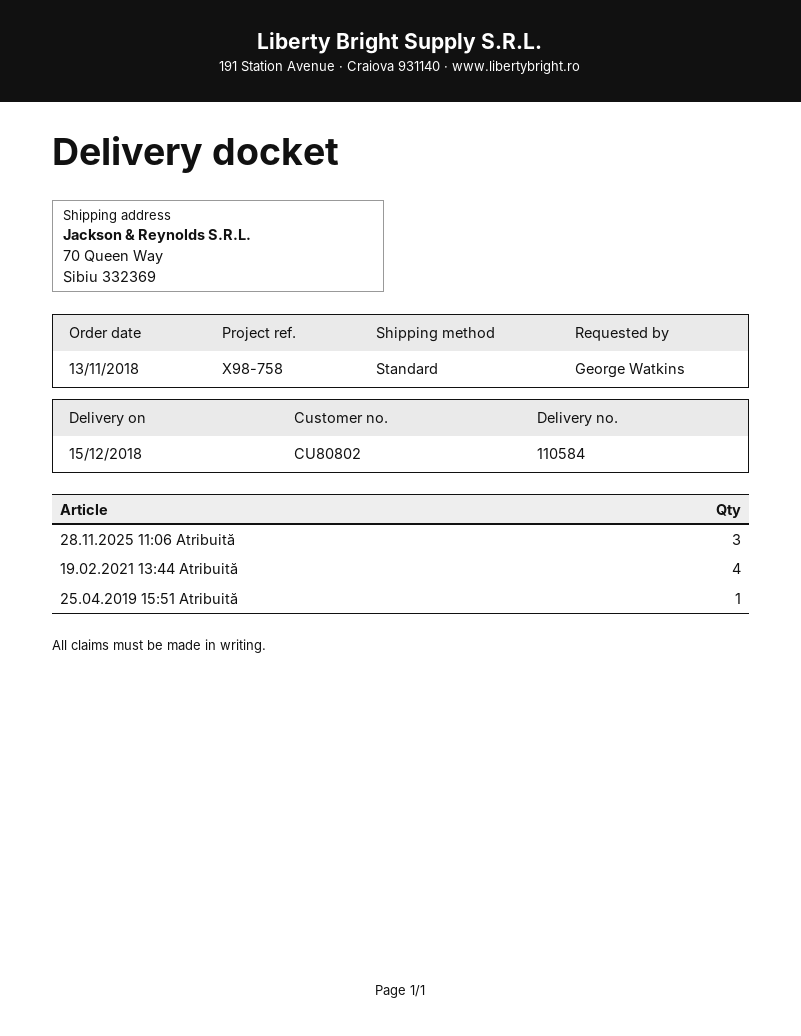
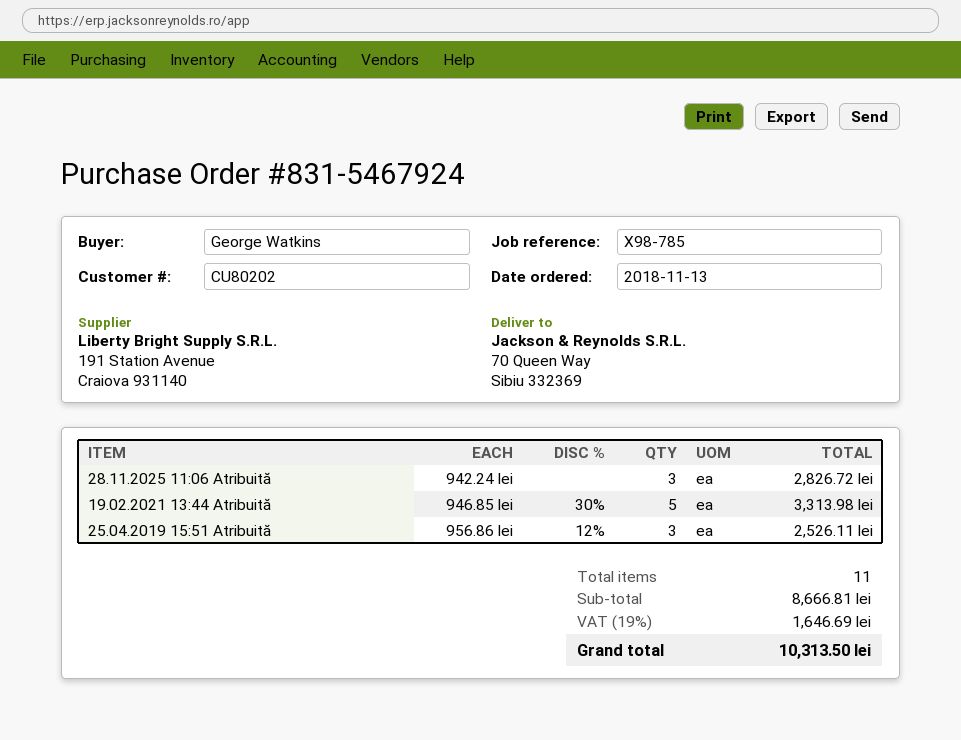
customer number: CU80802 -> CU80202
reference: X98-758 -> X98-785
19.02.2021 13:44 Atribuită: 4 -> 5
25.04.2019 15:51 Atribuită: 1 -> 3

